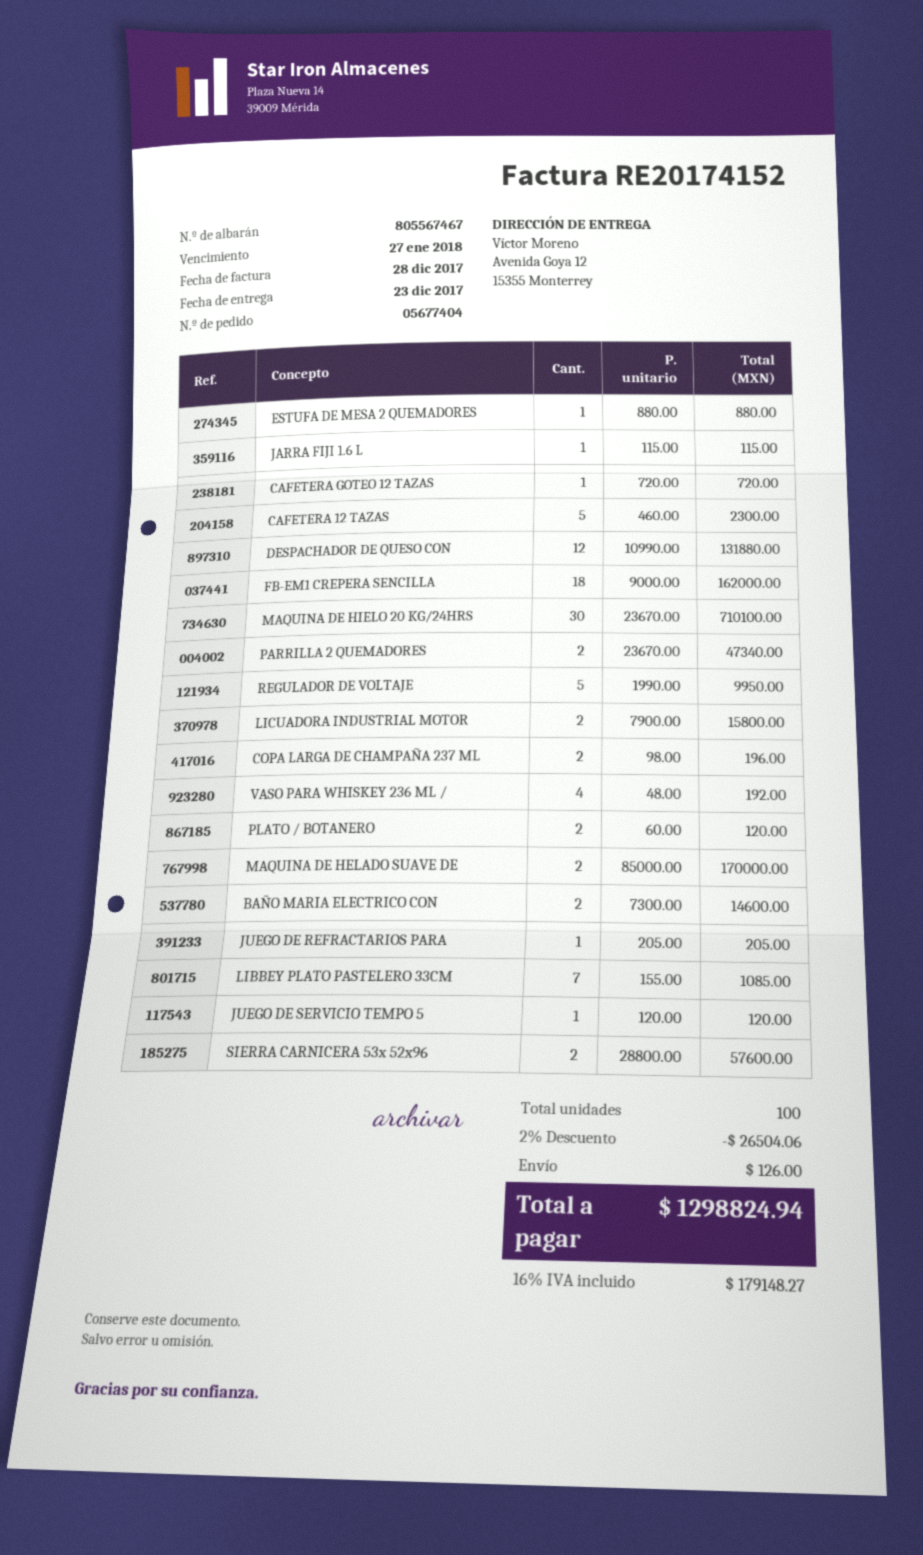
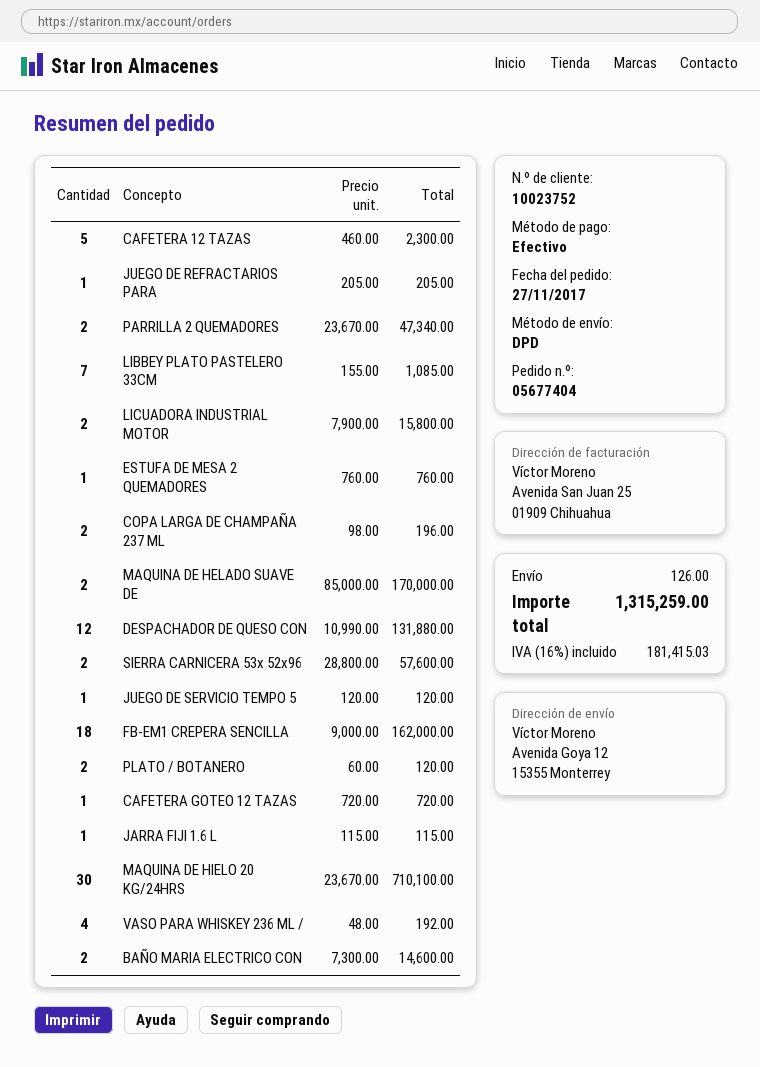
ESTUFA DE MESA 2 QUEMADORES: 1 x 880.00 = 880.00 -> 1 x 760.00 = 760.00
REGULADOR DE VOLTAJE: 5 x 1990.00 = 9950.00 -> none
discount: 2% = 26504.06 -> none
tax: 16% = 179148.27 -> 16% = 181415.03
total: 1298824.94 -> 1315259.00

